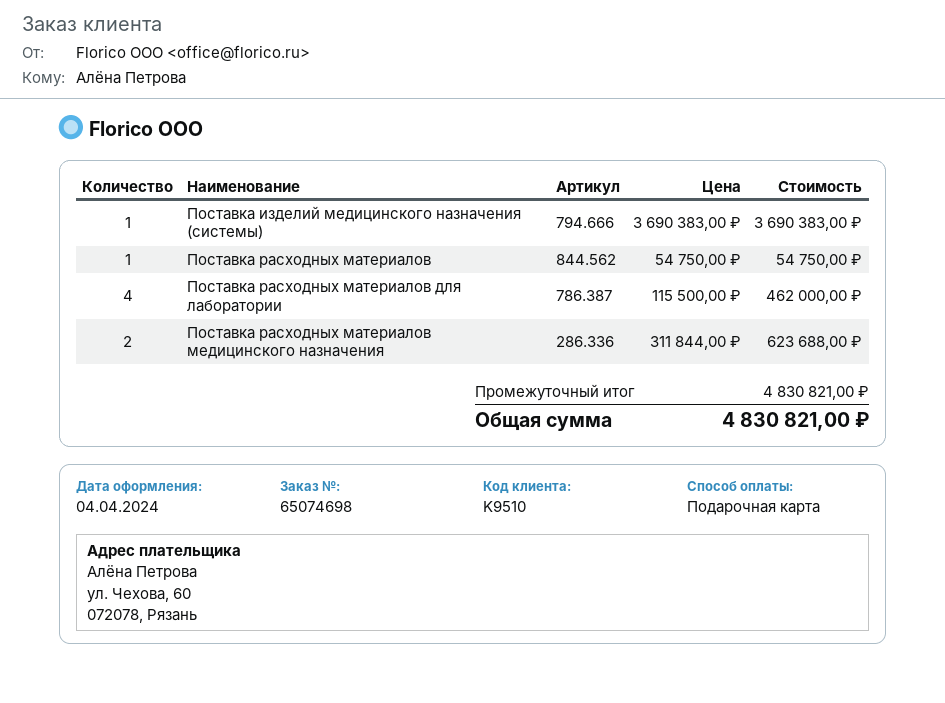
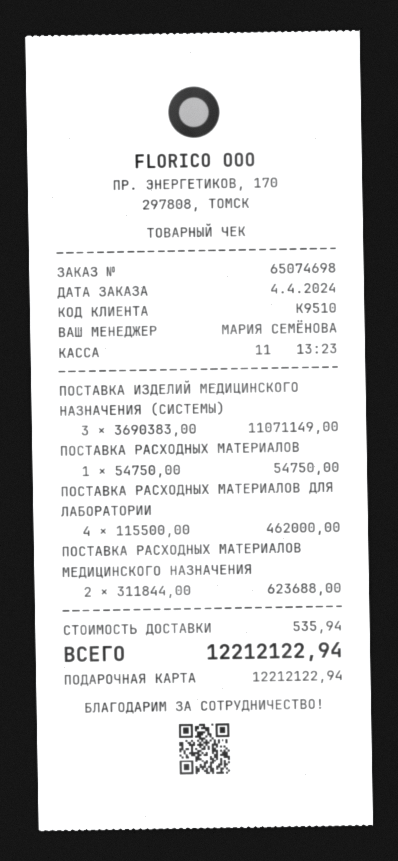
Поставка изделий медицинского назначения (системы): 1 x 3690383.00 = 3690383.00 -> 3 x 3690383.00 = 11071149.00
shipping: none -> 535.94
total: 4830821.00 -> 12212122.94

